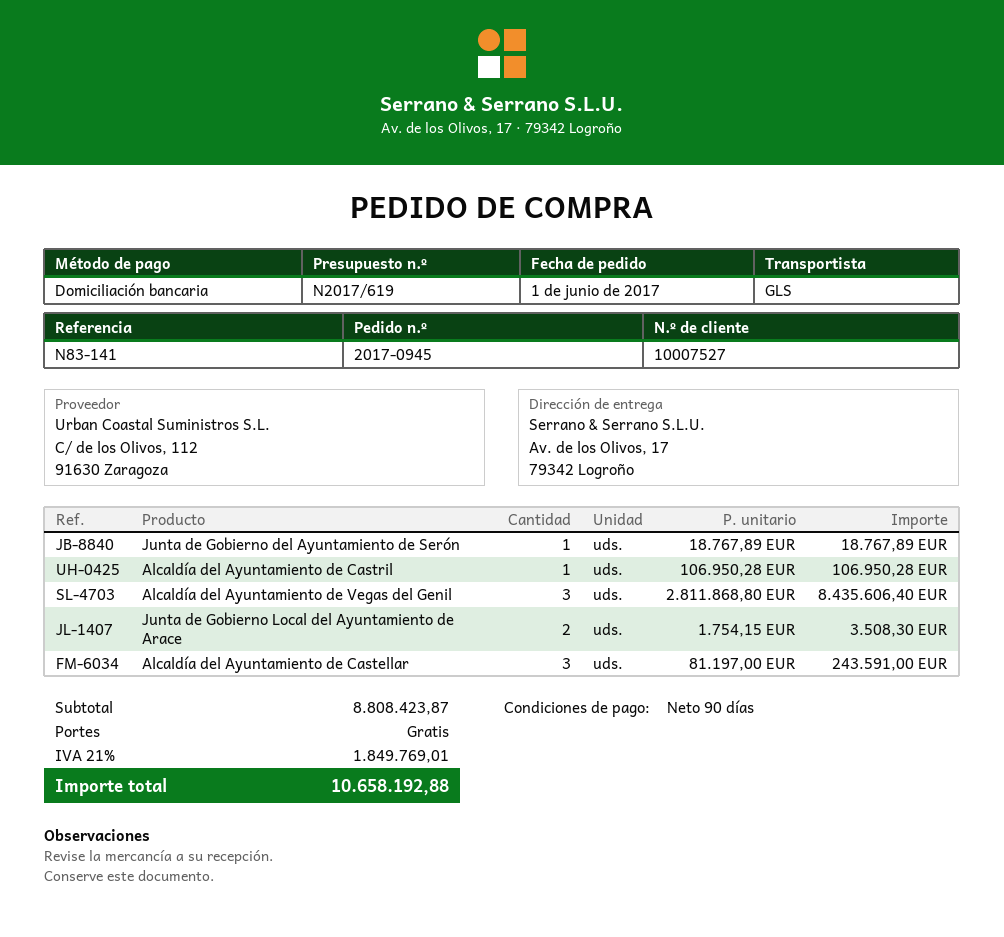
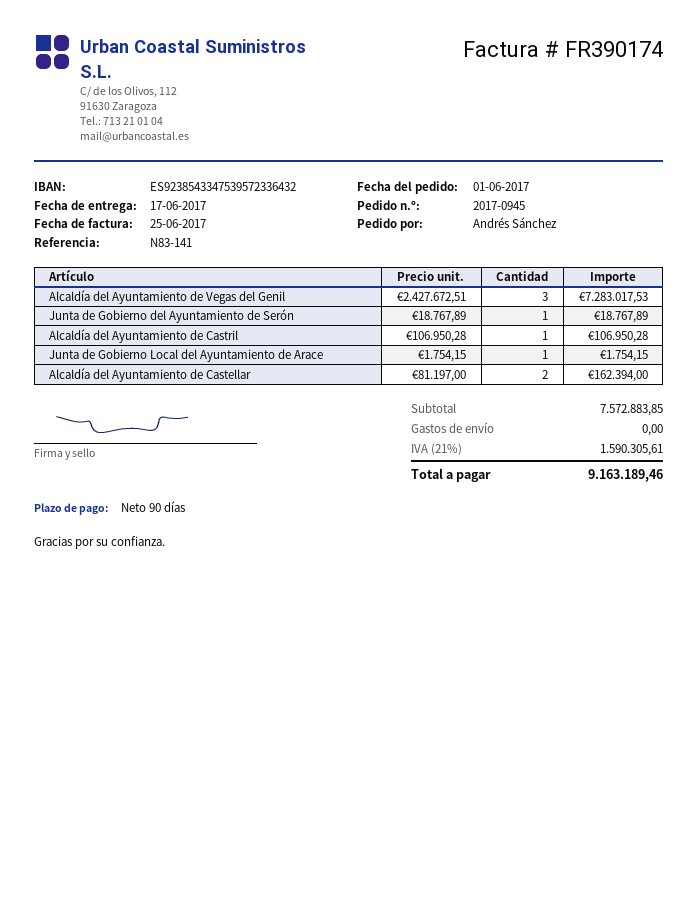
Alcaldía del Ayuntamiento de Vegas del Genil: 3 x 2811868.80 = 8435606.40 -> 3 x 2427672.51 = 7283017.53
Junta de Gobierno Local del Ayuntamiento de Arace: 2 x 1754.15 = 3508.30 -> 1 x 1754.15 = 1754.15
Alcaldía del Ayuntamiento de Castellar: 3 x 81197.00 = 243591.00 -> 2 x 81197.00 = 162394.00
subtotal: 8808423.87 -> 7572883.85
tax: 21% = 1849769.01 -> 21% = 1590305.61
total: 10658192.88 -> 9163189.46

